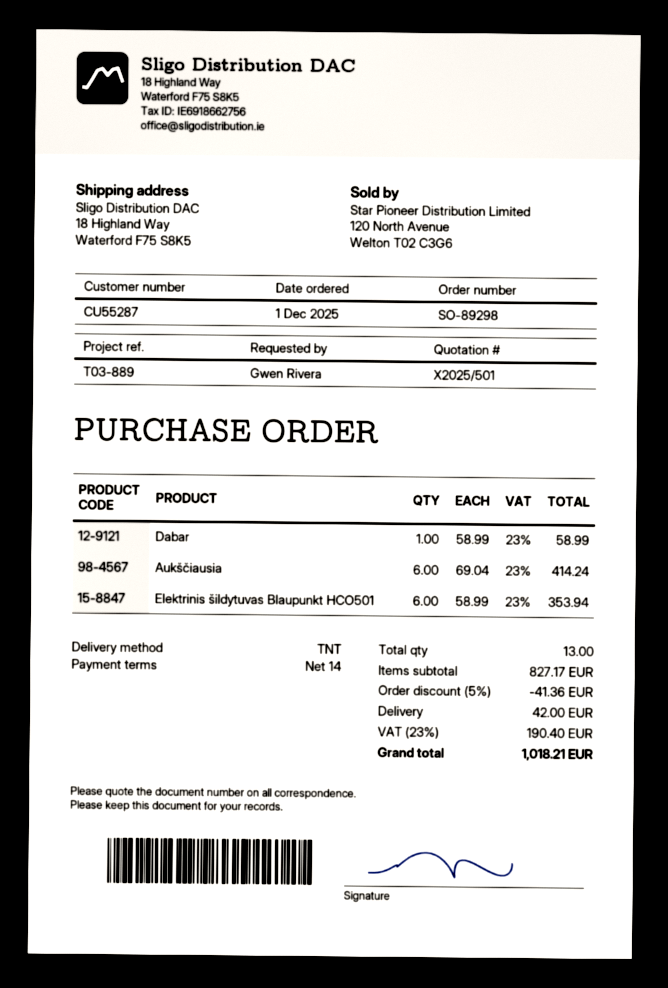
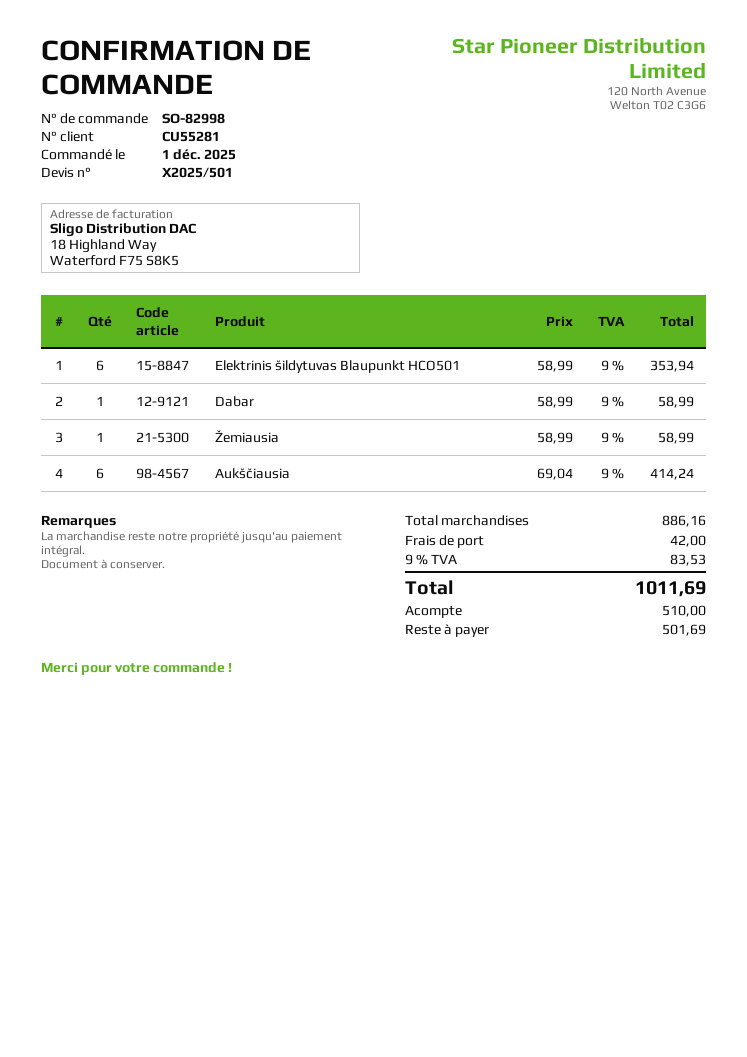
order number: SO-89298 -> SO-82998
customer number: CU55287 -> CU55281
Žemiausia: none -> 1 x 58.99 = 58.99
subtotal: 827.17 -> 886.16
discount: 5% = 41.36 -> none
tax: 23% = 190.40 -> 9% = 83.53
total: 1018.21 -> 1011.69

